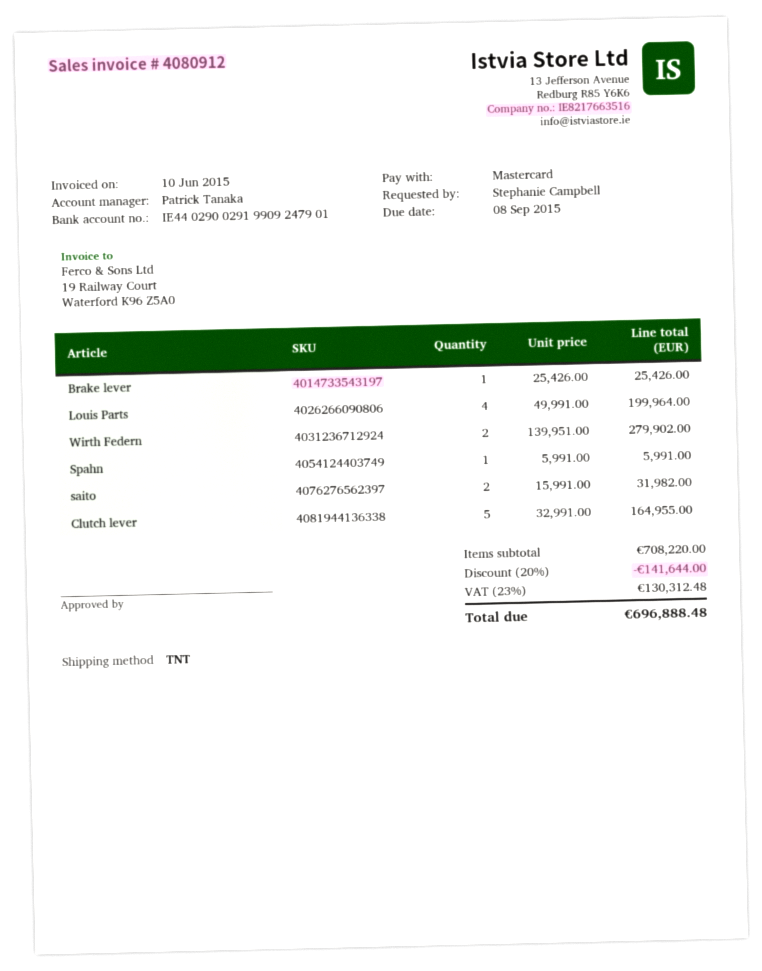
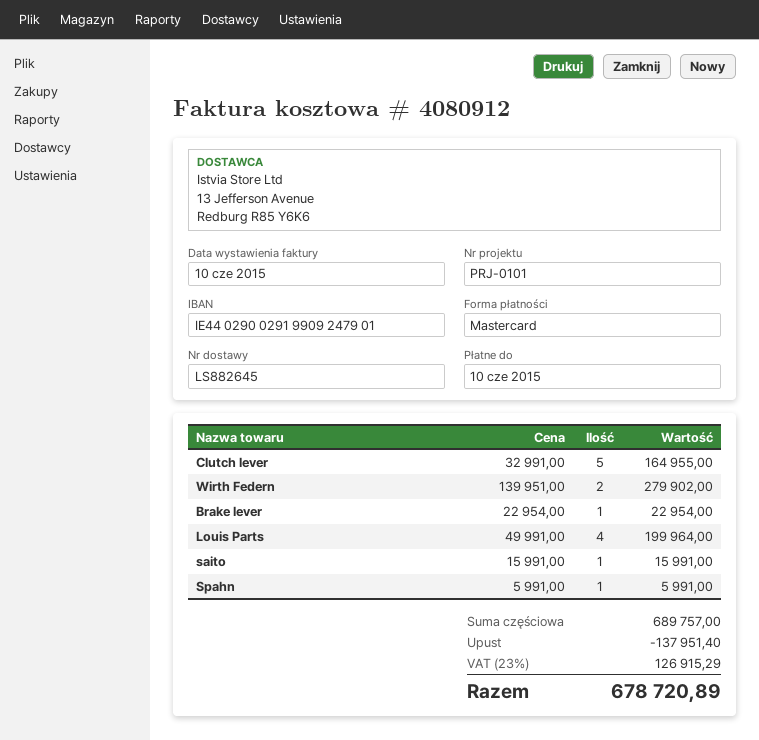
due date: 2015-09-08 -> 2015-06-10
Brake lever: 1 x 25426.00 = 25426.00 -> 1 x 22954.00 = 22954.00
saito: 2 x 15991.00 = 31982.00 -> 1 x 15991.00 = 15991.00
subtotal: 708220.00 -> 689757.00
discount: 141644.00 -> 137951.40
tax: 23% = 130312.48 -> 23% = 126915.29
total: 696888.48 -> 678720.89

